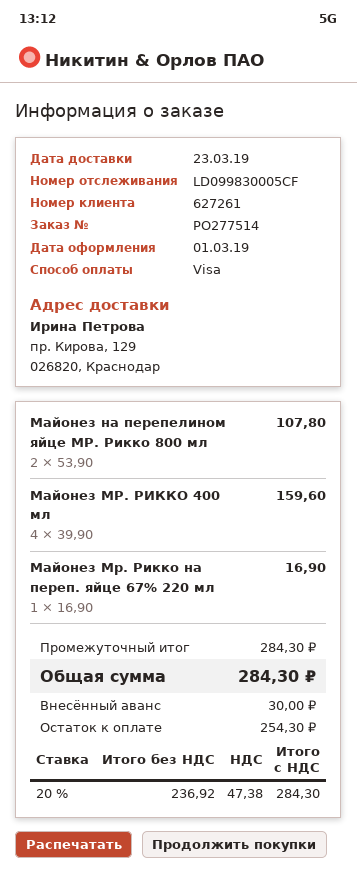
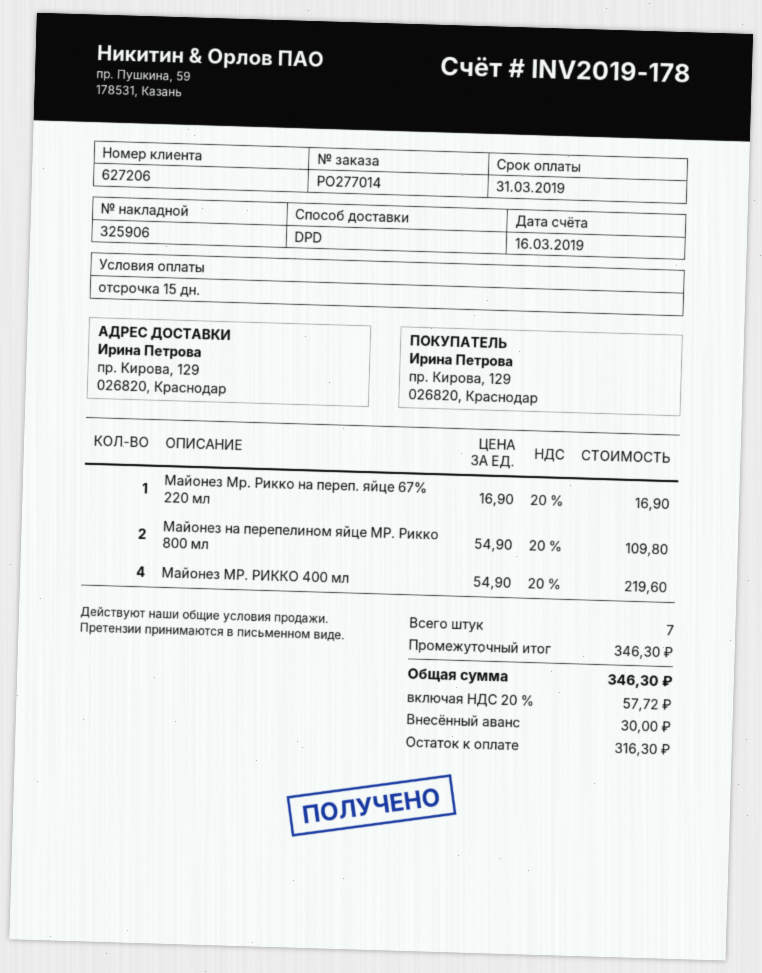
order number: PO277514 -> PO277014
customer number: 627261 -> 627206
Майонез на перепелином яйце МР. Рикко 800 мл: 2 x 53.90 = 107.80 -> 2 x 54.90 = 109.80
Майонез МР. РИККО 400 мл: 4 x 39.90 = 159.60 -> 4 x 54.90 = 219.60
subtotal: 284.30 -> 346.30
tax: 20% = 47.38 -> 20% = 57.72
total: 284.30 -> 346.30
balance: 254.30 -> 316.30

